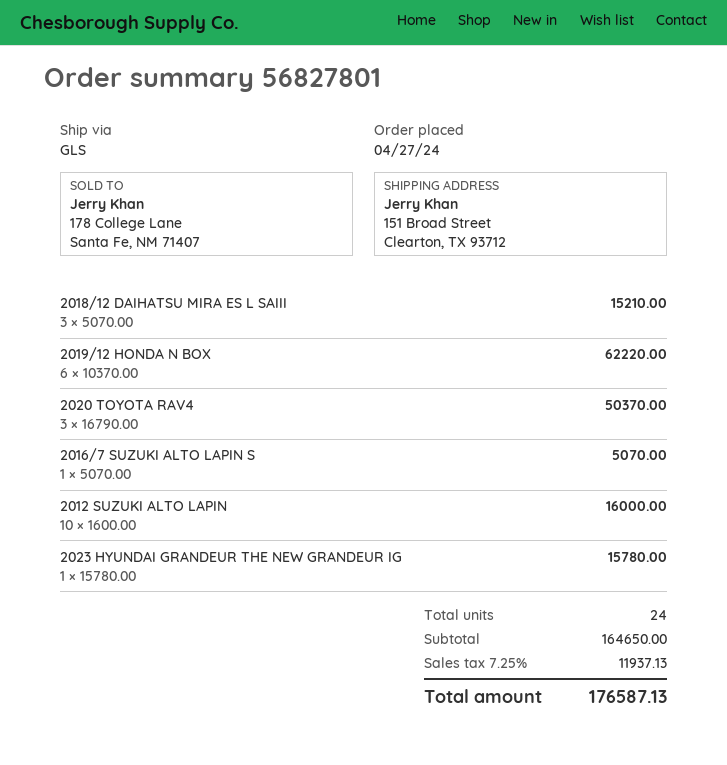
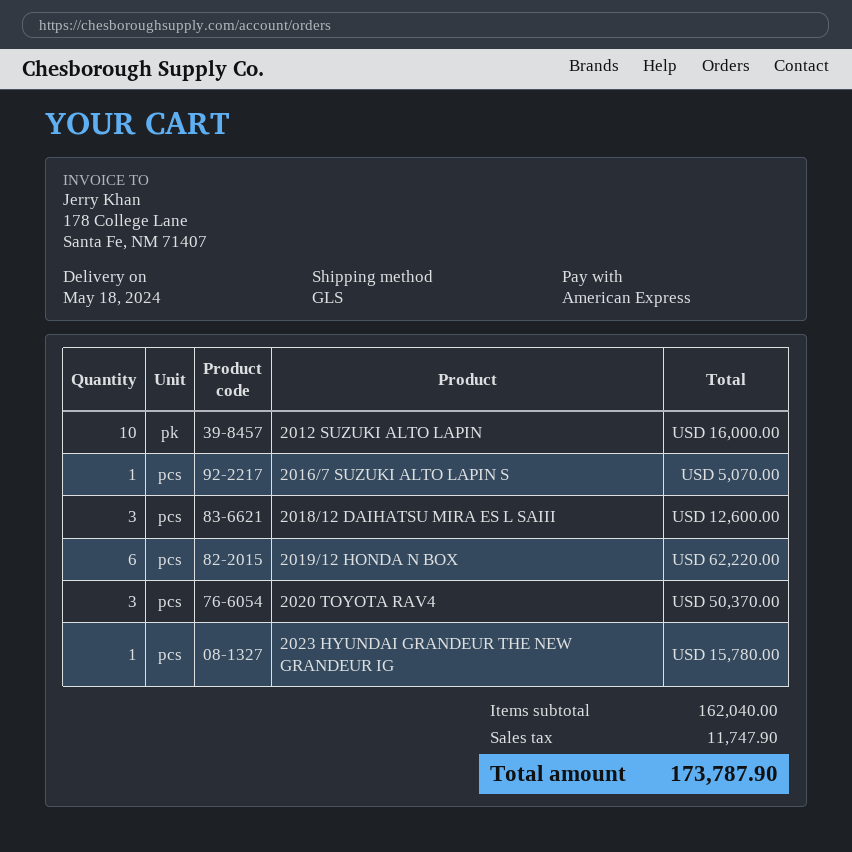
2018/12 DAIHATSU MIRA ES L SAIII: 3 for 15210.00 -> 3 for 12600.00
subtotal: 164650.00 -> 162040.00
tax: 11937.13 -> 11747.90
total: 176587.13 -> 173787.90

